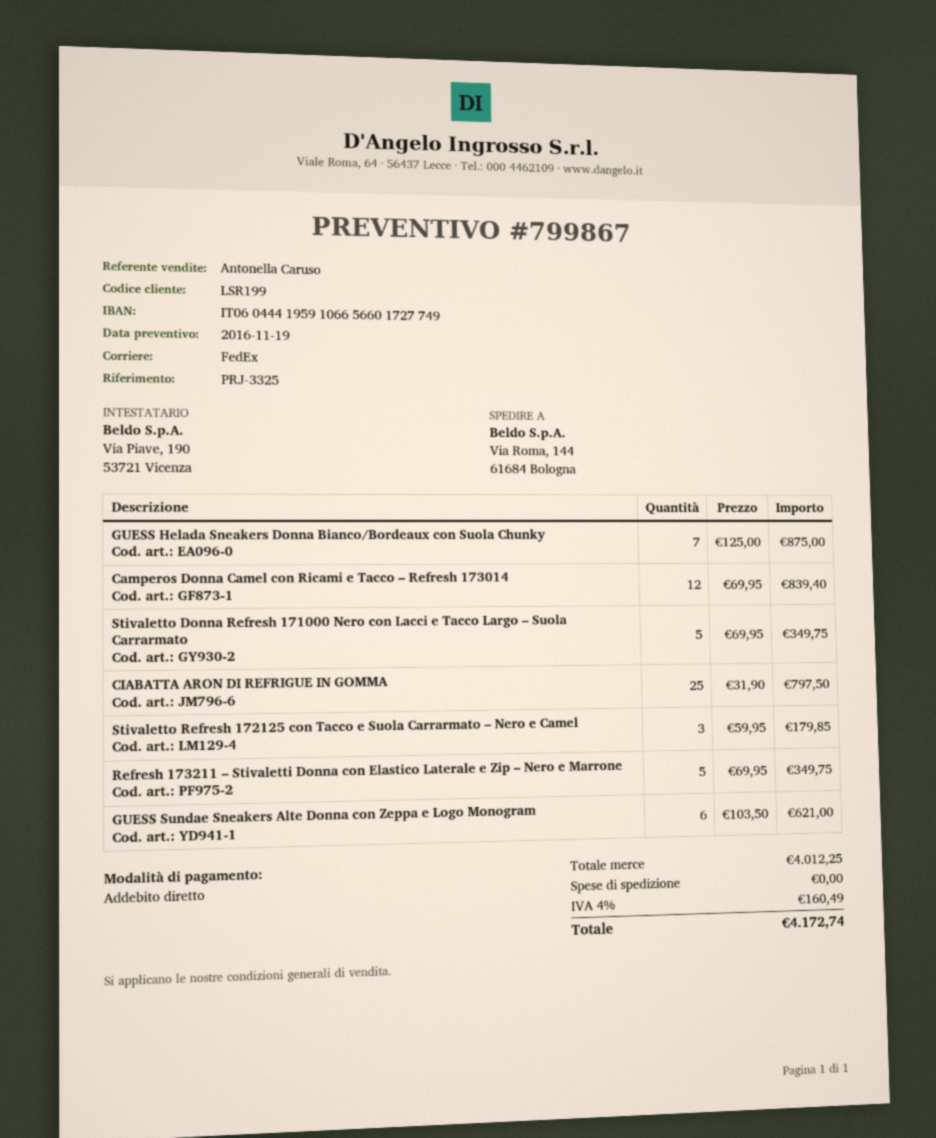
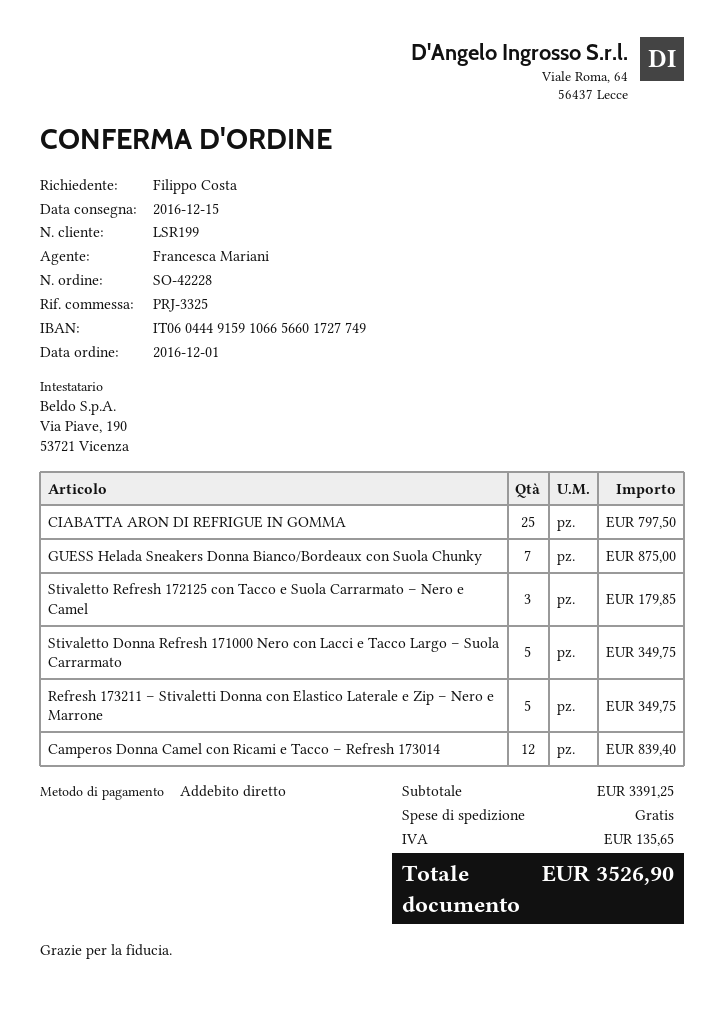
sales rep: Antonella Caruso -> Francesca Mariani
bank account: IT0604441959106656601727749 -> IT0604449159106656601727749
GUESS Sundae Sneakers Alte Donna con Zeppa e Logo Monogram: 6 for 621.00 -> none
subtotal: 4012.25 -> 3391.25
tax: 160.49 -> 135.65
total: 4172.74 -> 3526.90

